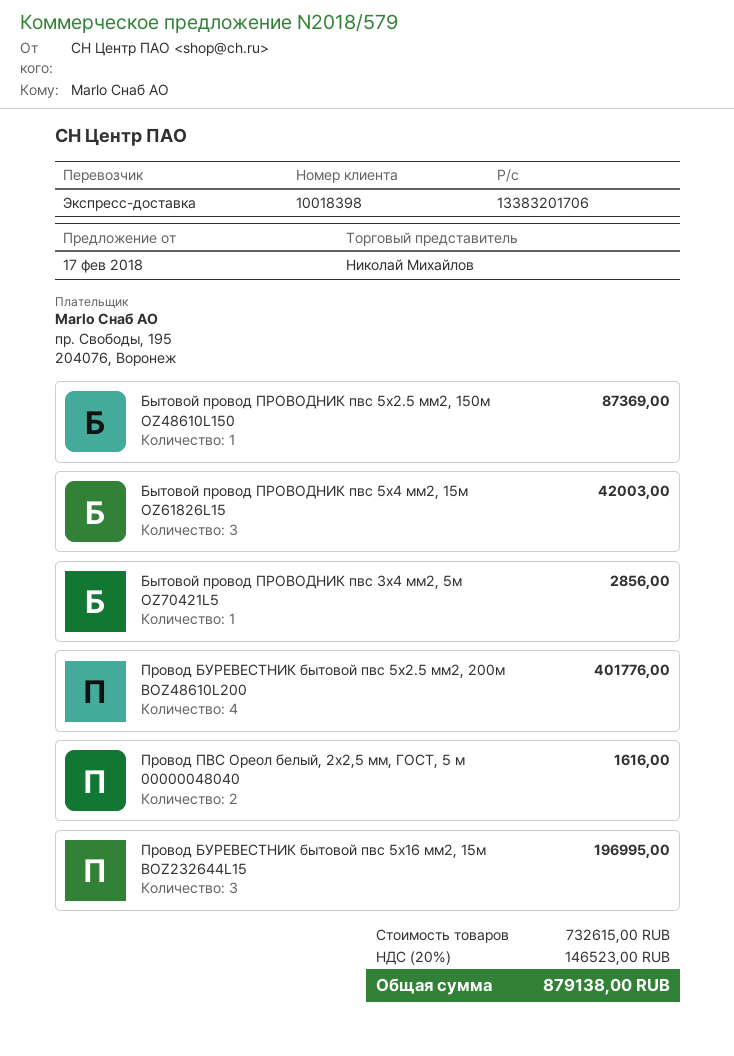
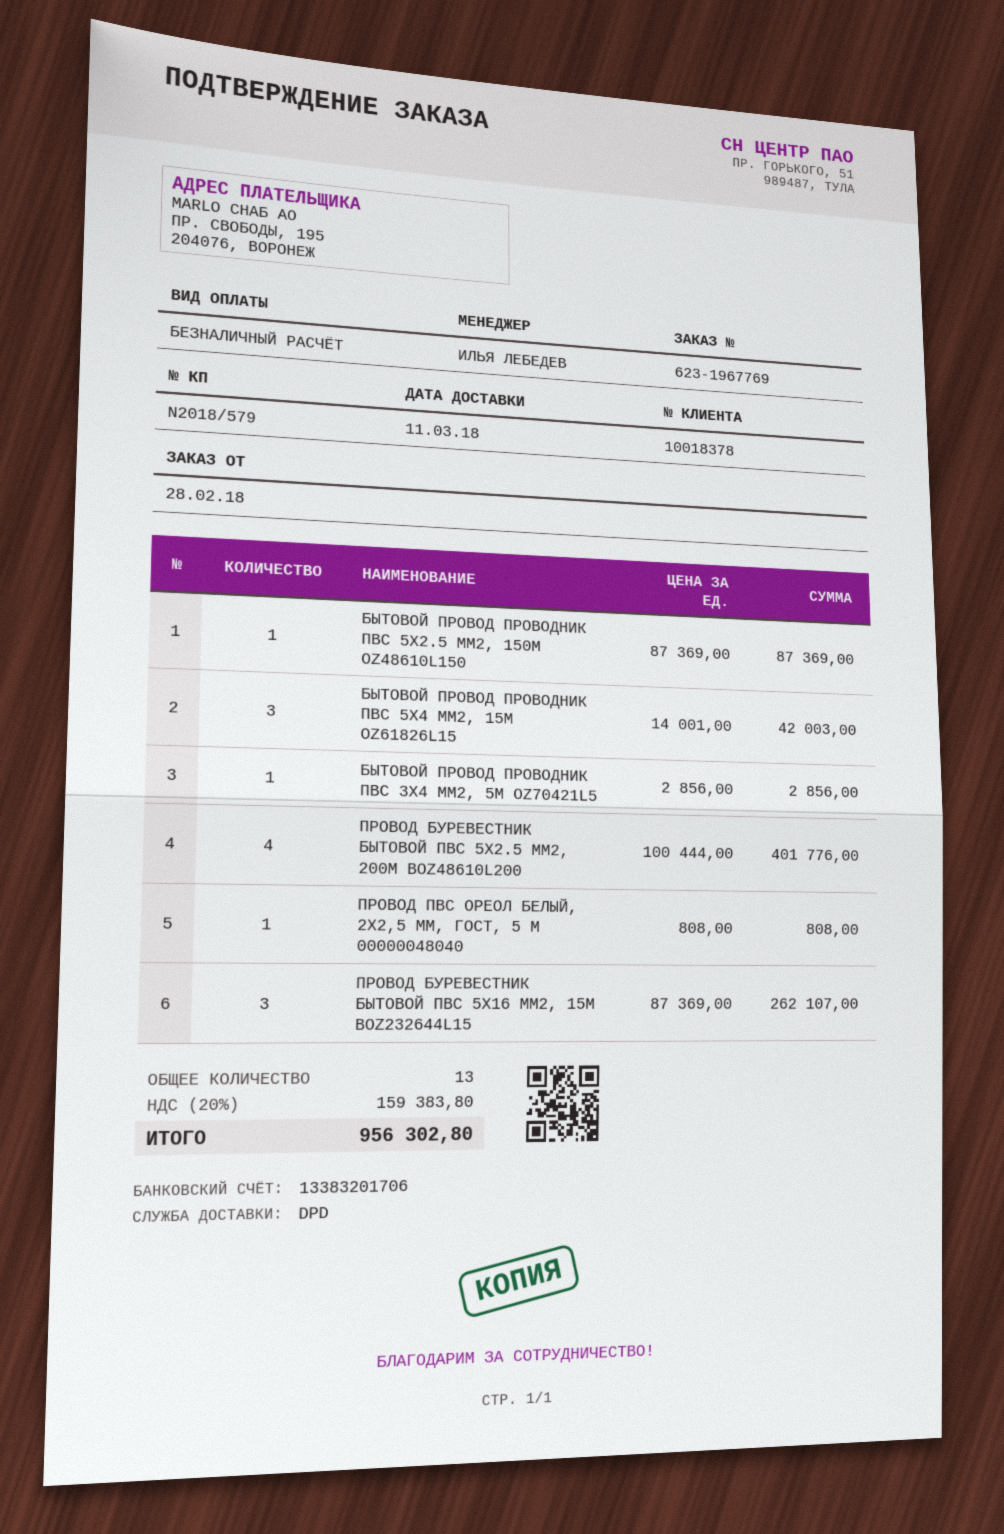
customer number: 10018398 -> 10018378
sales rep: Николай Михайлов -> ИЛЬЯ ЛЕБЕДЕВ
shipping method: express -> DPD
Провод ПВС Ореол белый, 2x2,5 мм, ГОСТ, 5 м 00000048040: 2 for 1616.00 -> 1 for 808.00
Провод БУРЕВЕСТНИК бытовой пвс 5x16 мм2, 15м BOZ232644L15: 3 for 196995.00 -> 3 for 262107.00
tax: 20% = 146523.00 -> 20% = 159383.80
total: 879138.00 -> 956302.80

